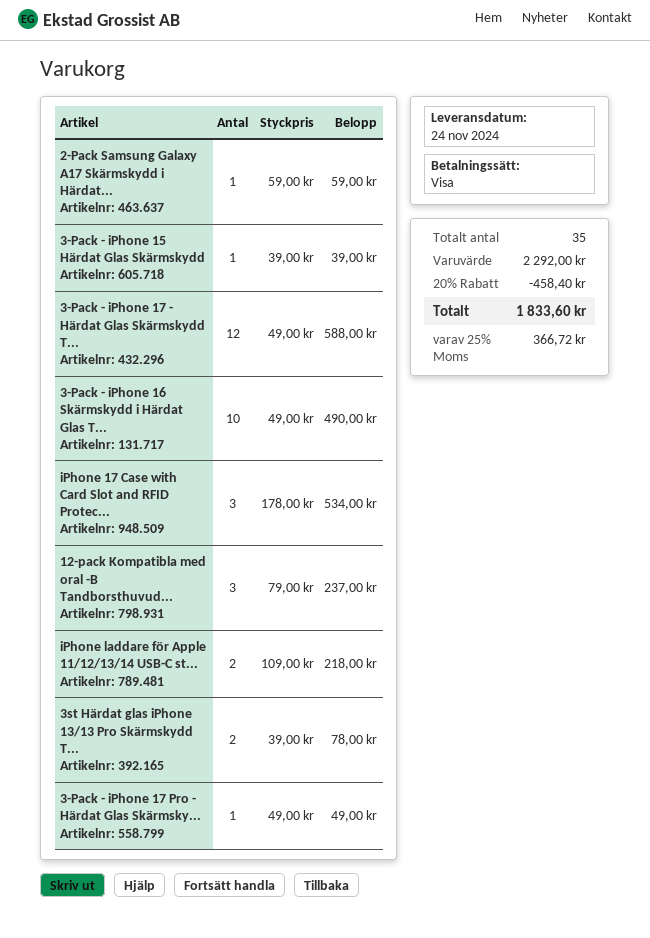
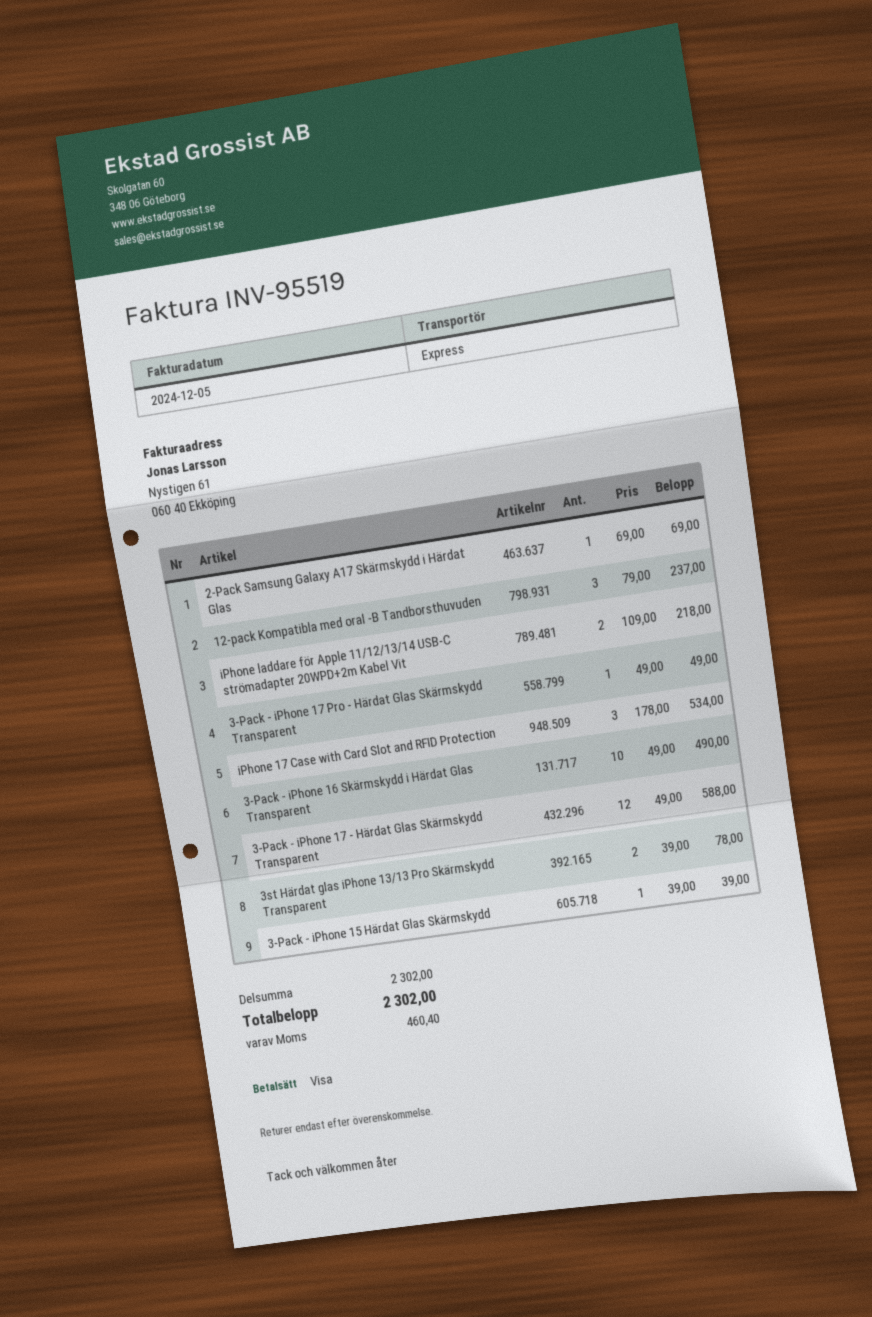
2-Pack Samsung Galaxy A17 Skärmskydd i Härdat...: 1 x 59.00 = 59.00 -> 1 x 69.00 = 69.00
subtotal: 2292.00 -> 2302.00
discount: 20% = 458.40 -> none
tax: 366.72 -> 460.40
total: 1833.60 -> 2302.00

